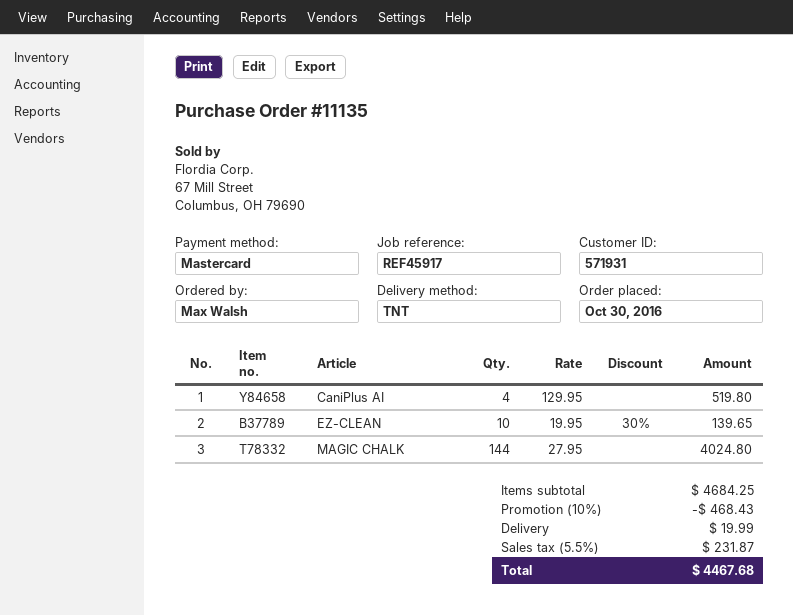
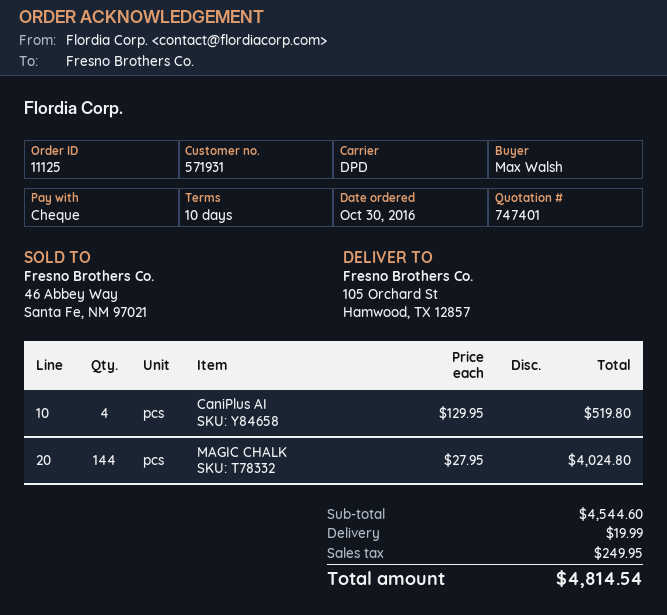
order number: 11135 -> 11125
payment method: Mastercard -> cheque
shipping method: TNT -> DPD
EZ-CLEAN: 10 x 19.95 - 30% = 139.65 -> none
subtotal: 4684.25 -> 4544.60
discount: 10% = 468.43 -> none
tax: 231.87 -> 249.95
total: 4467.68 -> 4814.54

